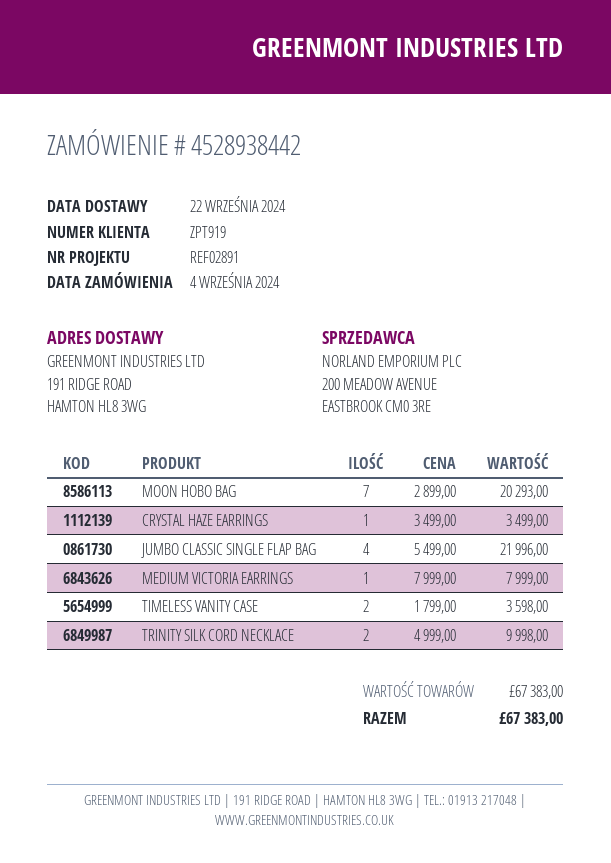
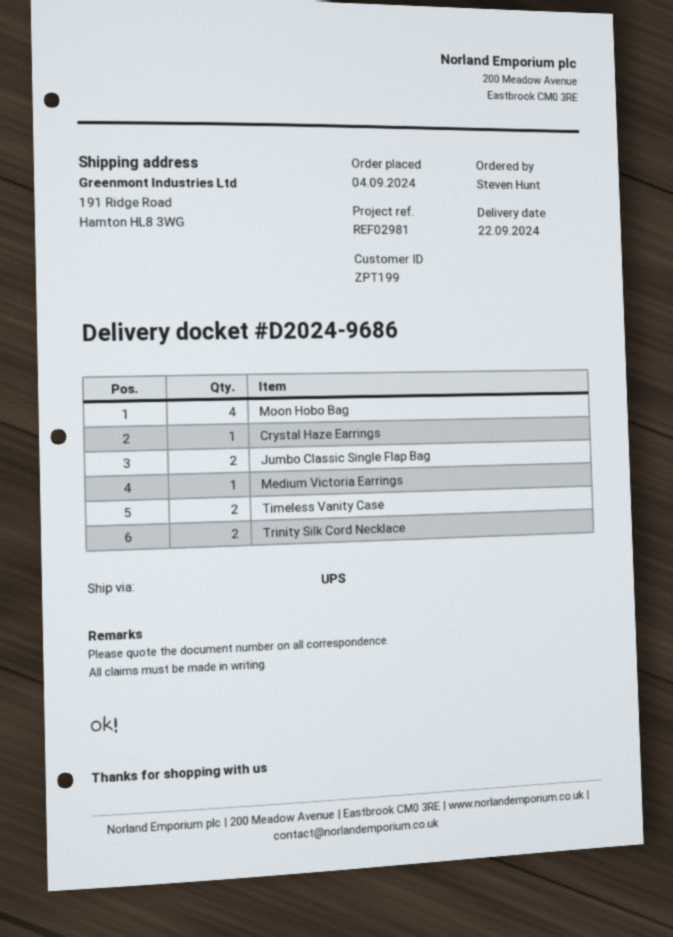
customer number: ZPT919 -> ZPT199
reference: REF02891 -> REF02981
MOON HOBO BAG: 7 -> 4
JUMBO CLASSIC SINGLE FLAP BAG: 4 -> 2

